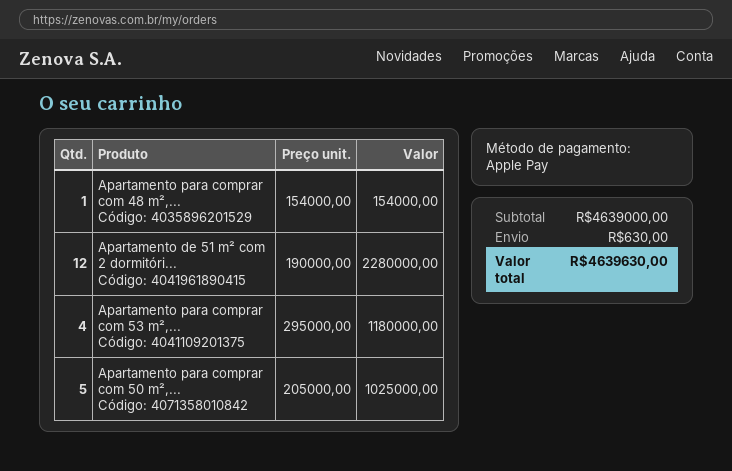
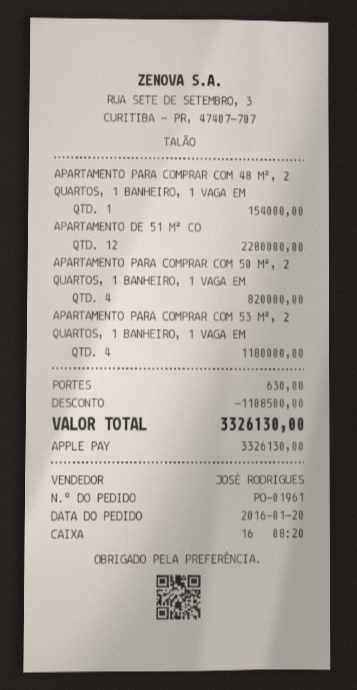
Apartamento para comprar com 50 m²,...: 5 for 1025000.00 -> 4 for 820000.00
discount: none -> 1108500.00
total: 4639630.00 -> 3326130.00

